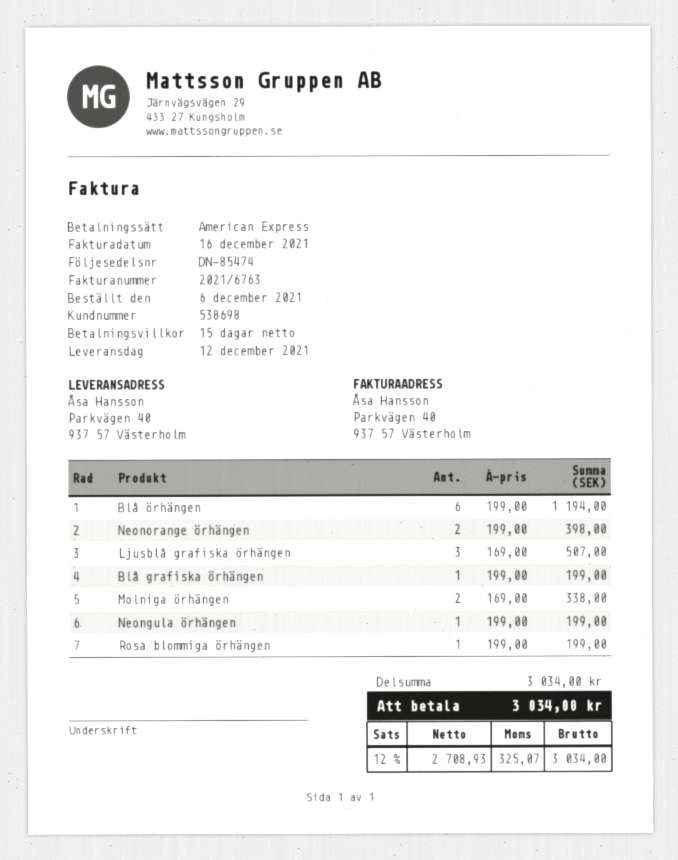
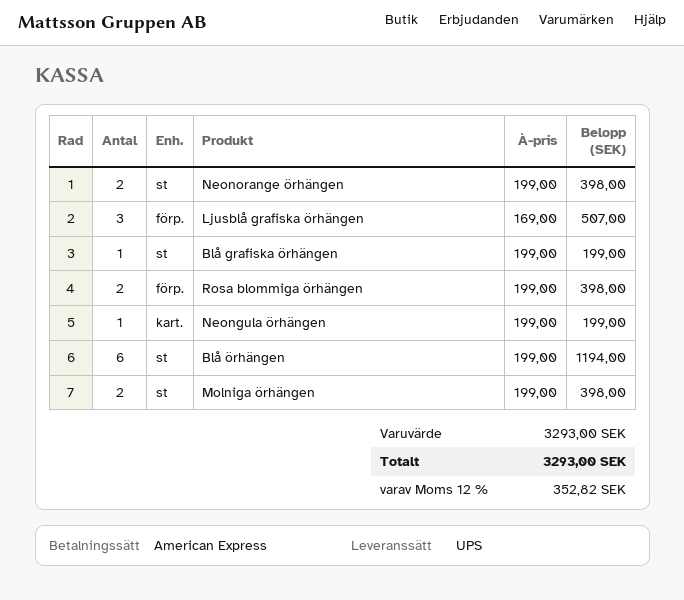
Molniga örhängen: 2 x 169.00 = 338.00 -> 2 x 199.00 = 398.00
Rosa blommiga örhängen: 1 x 199.00 = 199.00 -> 2 x 199.00 = 398.00
subtotal: 3034.00 -> 3293.00
tax: 12% = 325.07 -> 12% = 352.82
total: 3034.00 -> 3293.00

